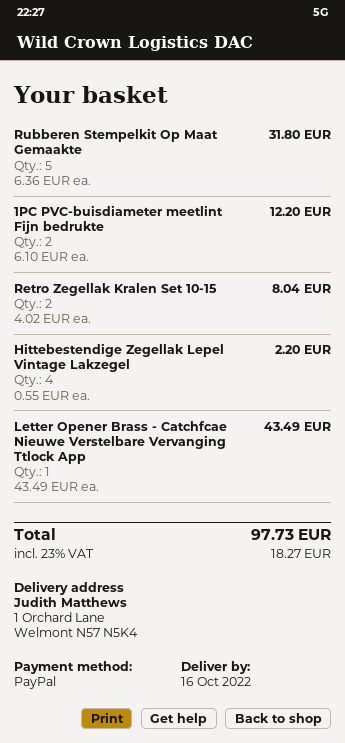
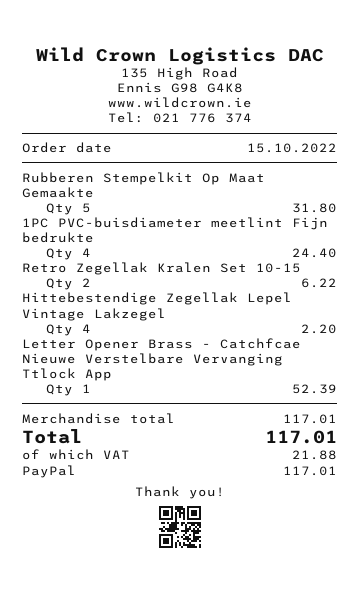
1PC PVC-buisdiameter meetlint Fijn bedrukte: 2 for 12.20 -> 4 for 24.40
Retro Zegellak Kralen Set 10-15: 2 for 8.04 -> 2 for 6.22
Letter Opener Brass - Catchfcae Nieuwe Verstelbare Vervanging Ttlock App: 1 for 43.49 -> 1 for 52.39
tax: 18.27 -> 21.88
total: 97.73 -> 117.01

